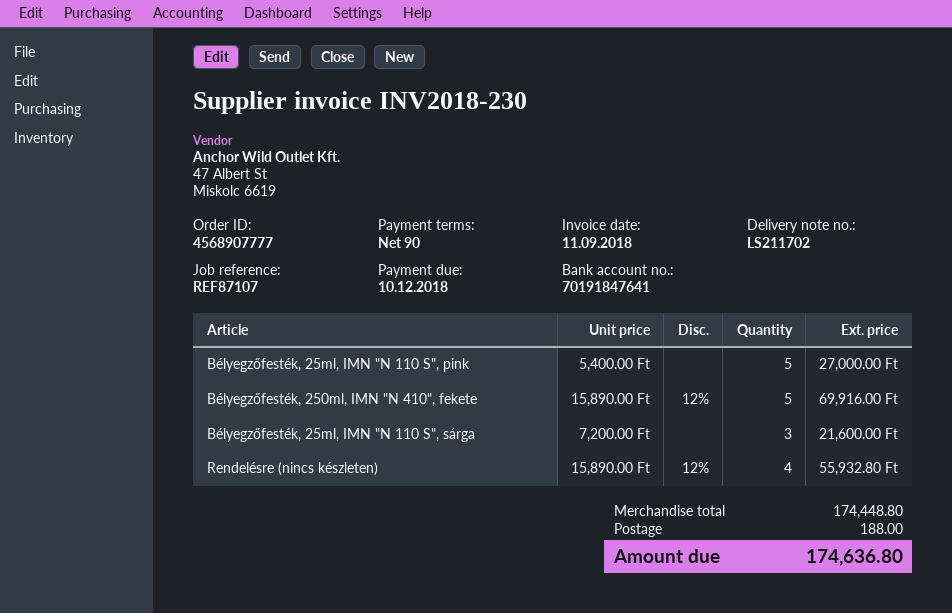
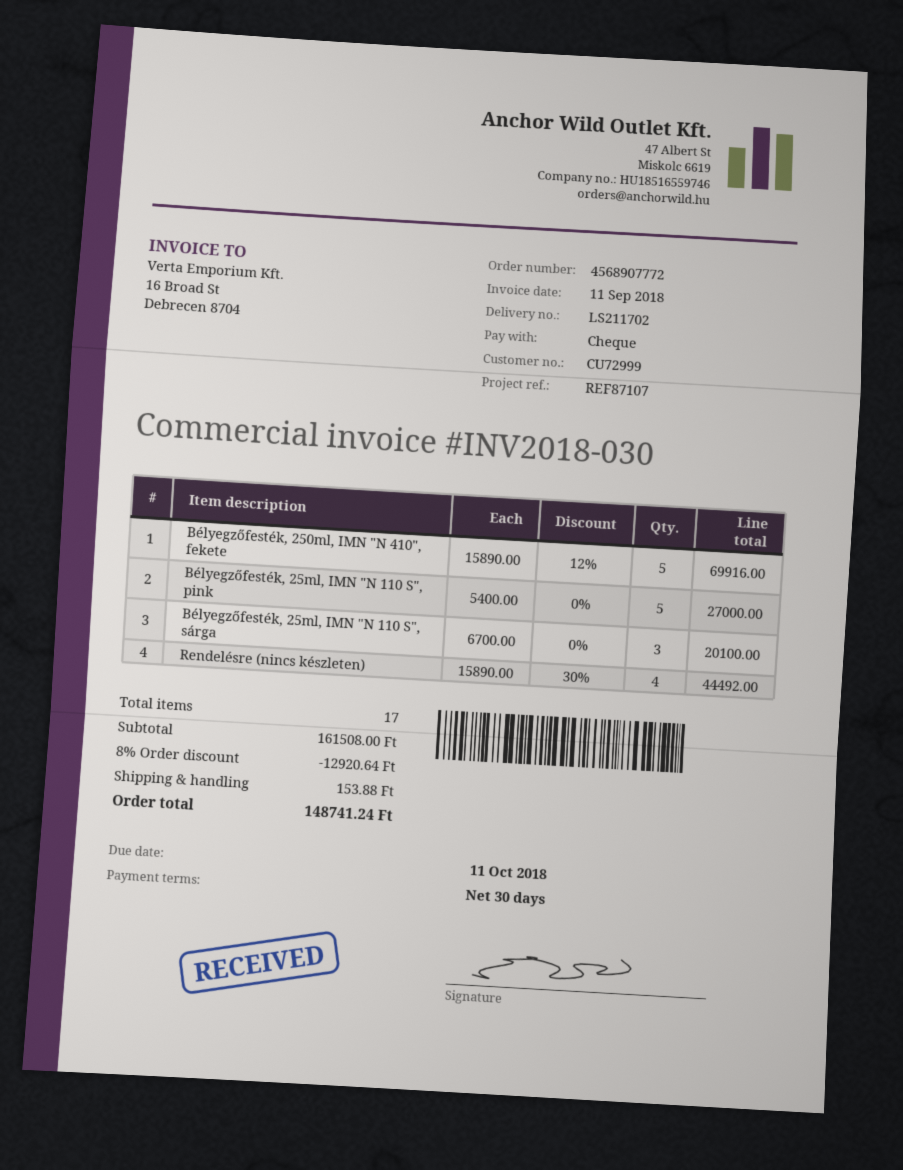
order number: 4568907777 -> 4568907772
invoice number: INV2018-230 -> INV2018-030
payment terms: 90 days -> 30 days
due date: 2018-12-10 -> 2018-10-11
Bélyegzőfesték, 25ml, IMN "N 110 S", sárga: 3 x 7200.00 = 21600.00 -> 3 x 6700.00 = 20100.00
Rendelésre (nincs készleten): 4 x 15890.00 - 12% = 55932.80 -> 4 x 15890.00 - 30% = 44492.00
subtotal: 174448.80 -> 161508.00
discount: none -> 8% = 12920.64
shipping: 188.00 -> 153.88
total: 174636.80 -> 148741.24

